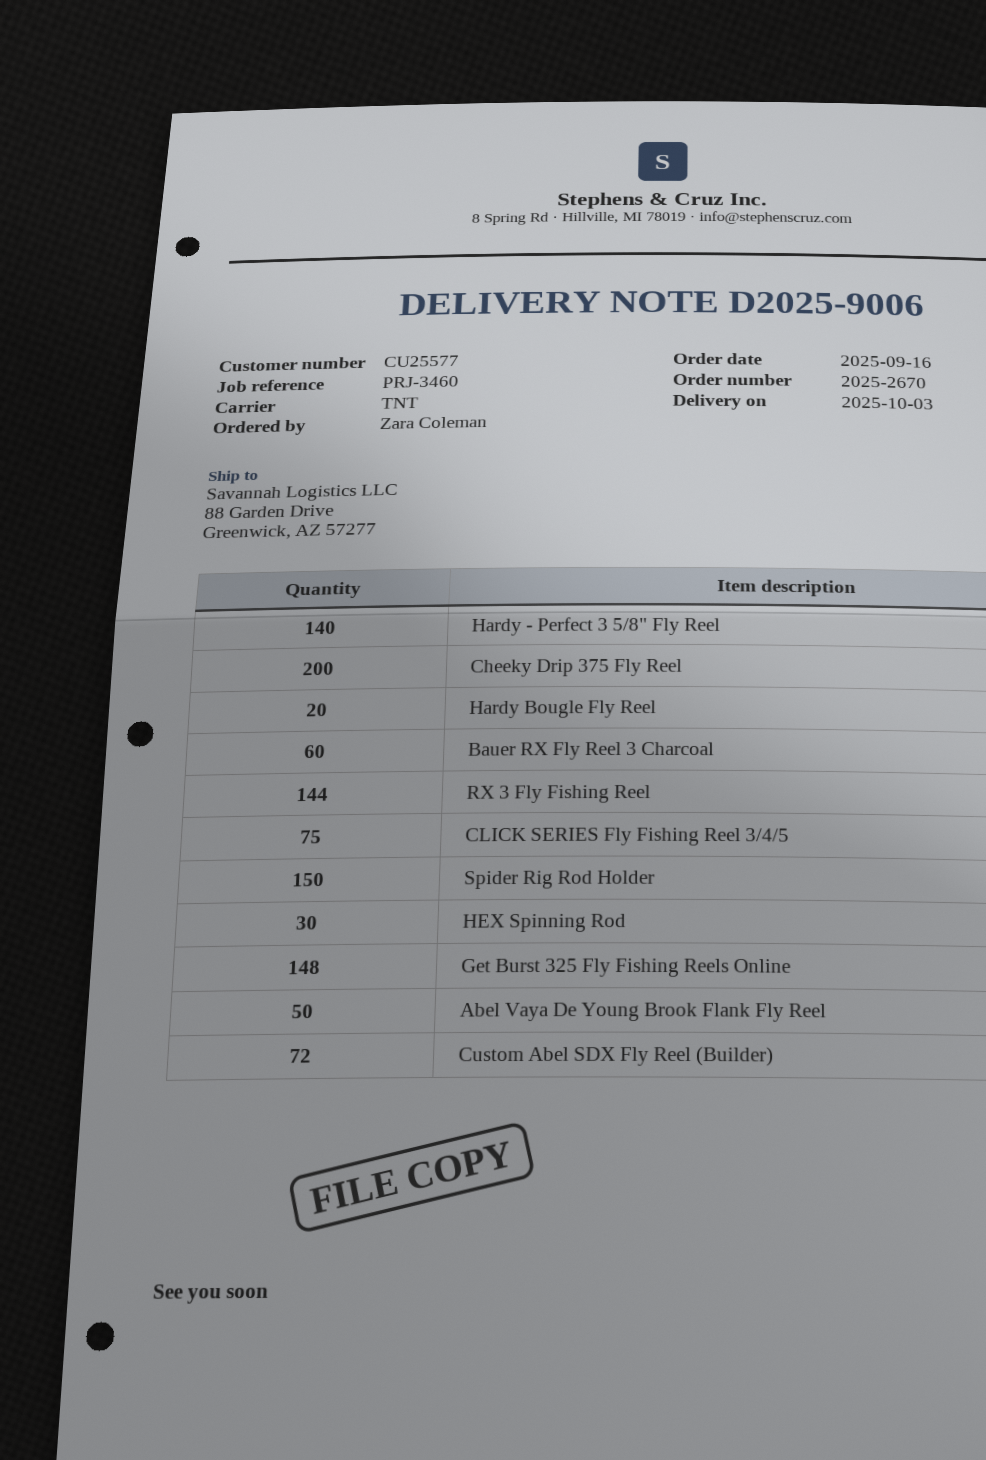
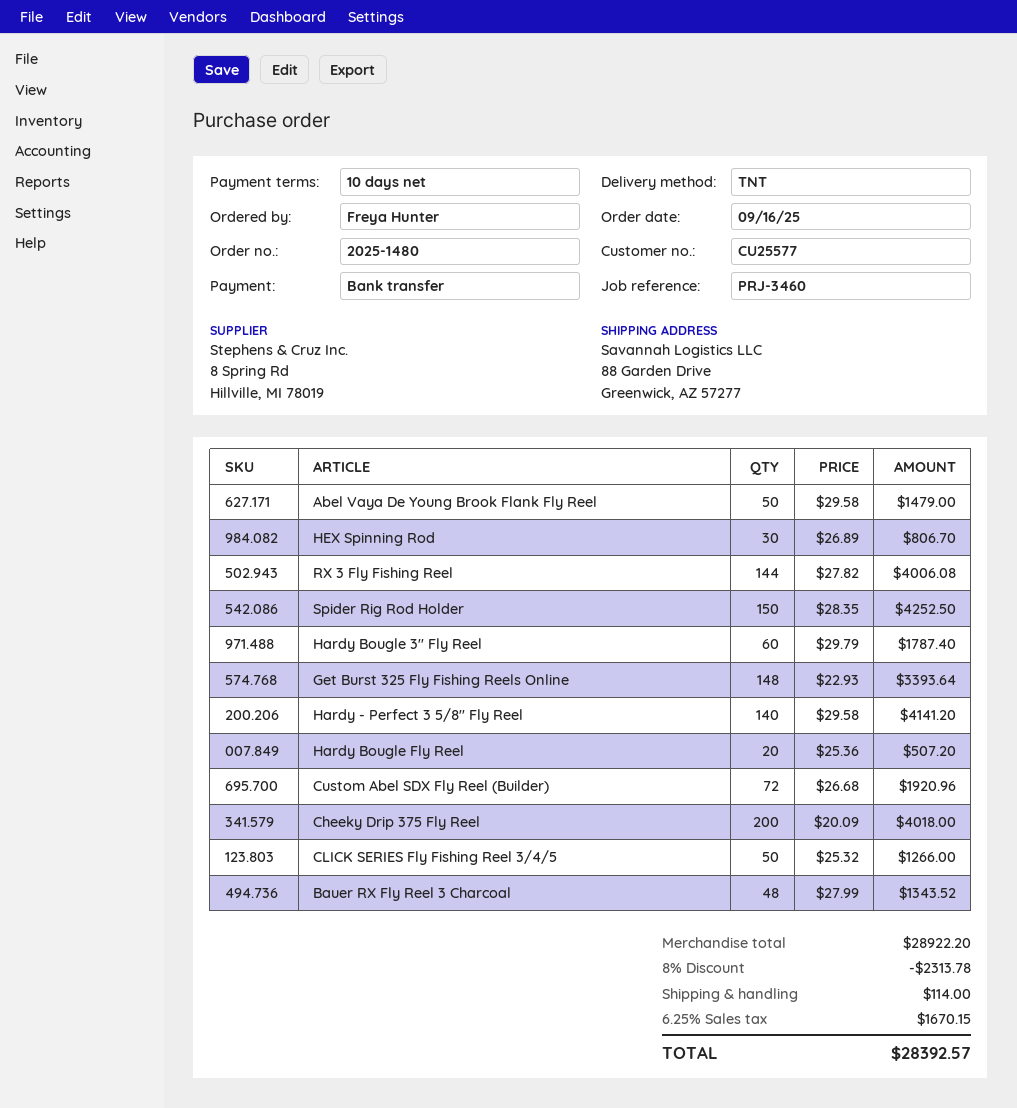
order number: 2025-2670 -> 2025-1480
ordered by: Zara Coleman -> Freya Hunter
Bauer RX Fly Reel 3 Charcoal: 60 -> 48
CLICK SERIES Fly Fishing Reel 3/4/5: 75 -> 50
Hardy Bougle 3" Fly Reel: none -> 60

